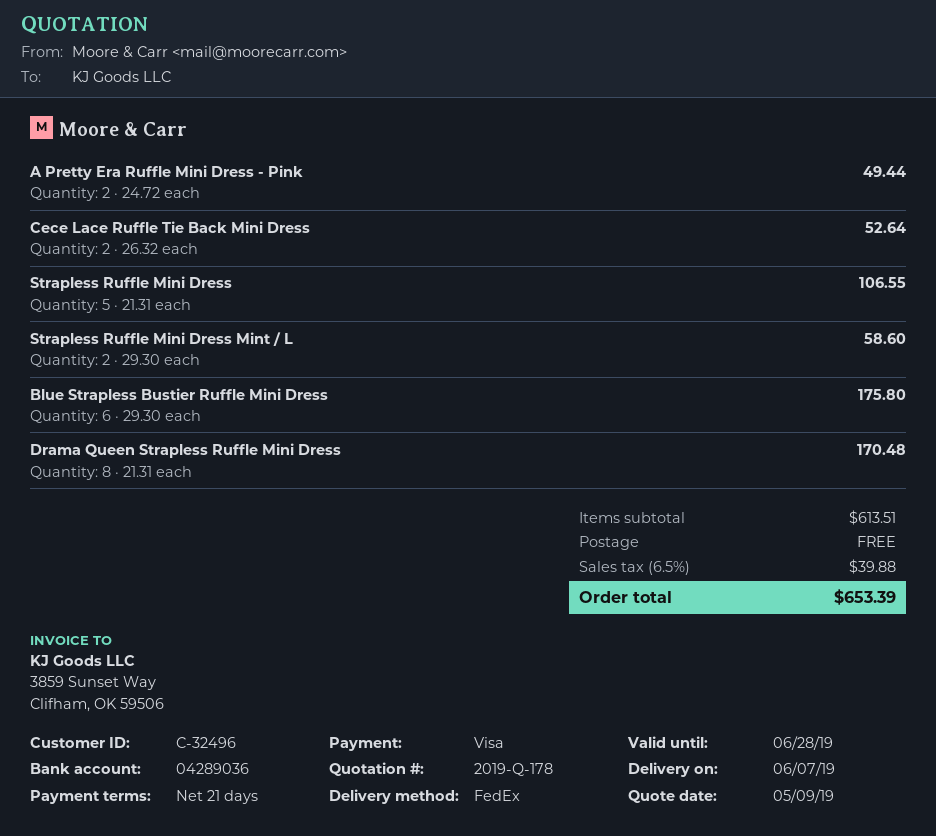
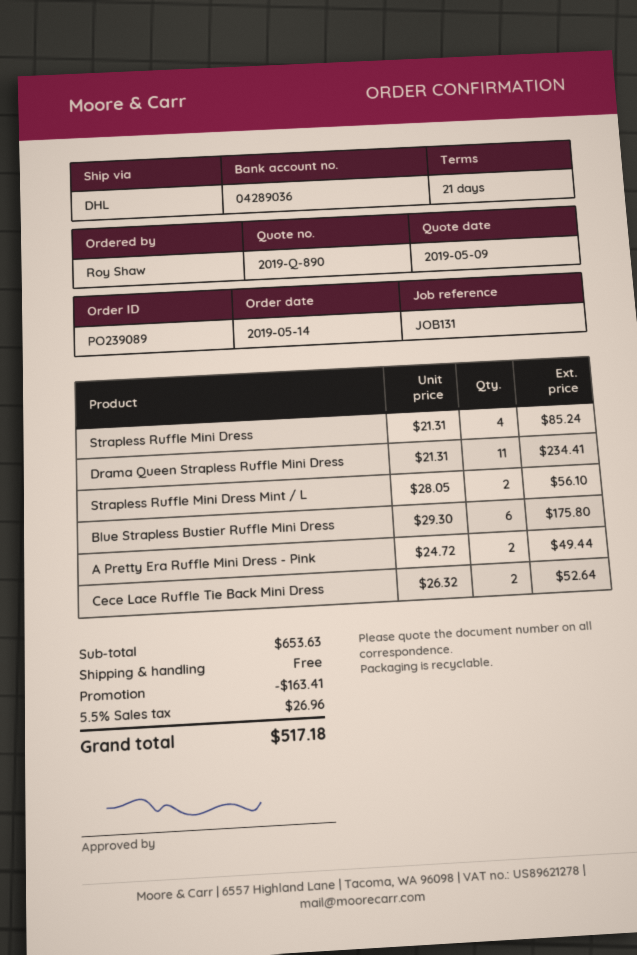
quote number: 2019-Q-178 -> 2019-Q-890
shipping method: FedEx -> DHL
Strapless Ruffle Mini Dress: 5 x 21.31 = 106.55 -> 4 x 21.31 = 85.24
Strapless Ruffle Mini Dress Mint / L: 2 x 29.30 = 58.60 -> 2 x 28.05 = 56.10
Drama Queen Strapless Ruffle Mini Dress: 8 x 21.31 = 170.48 -> 11 x 21.31 = 234.41
subtotal: 613.51 -> 653.63
discount: none -> 163.41
tax: 6.5% = 39.88 -> 5.5% = 26.96
total: 653.39 -> 517.18

